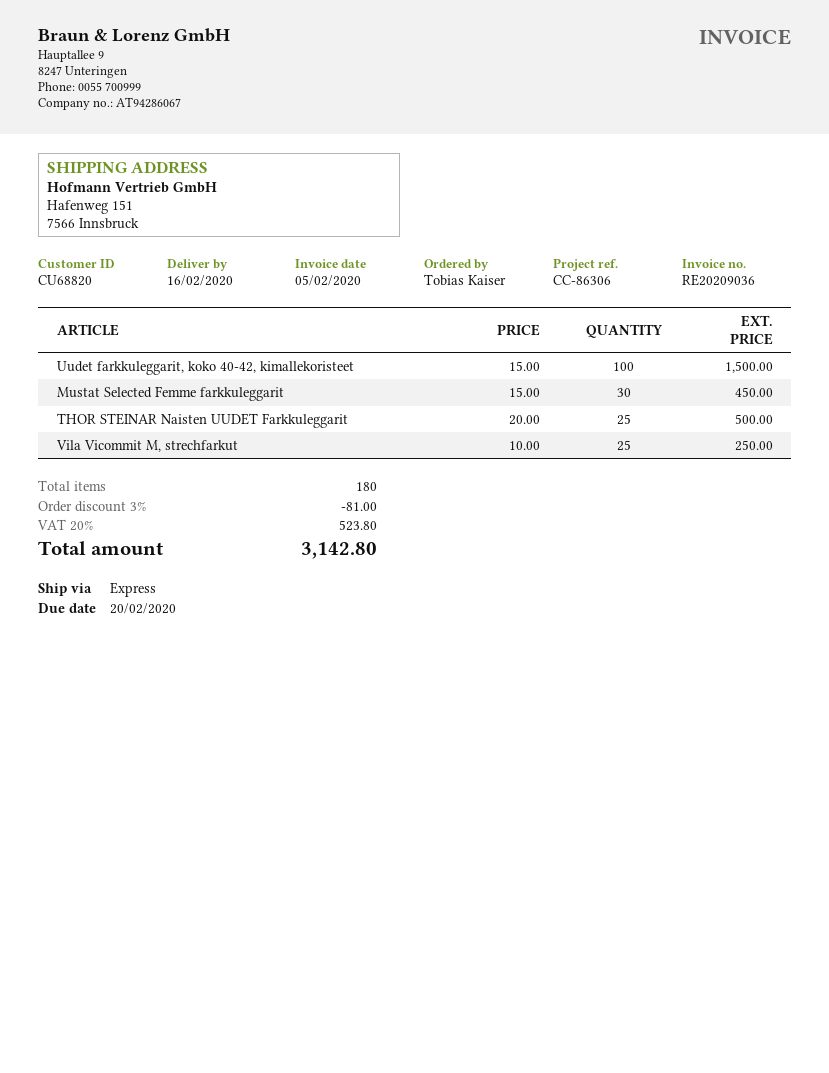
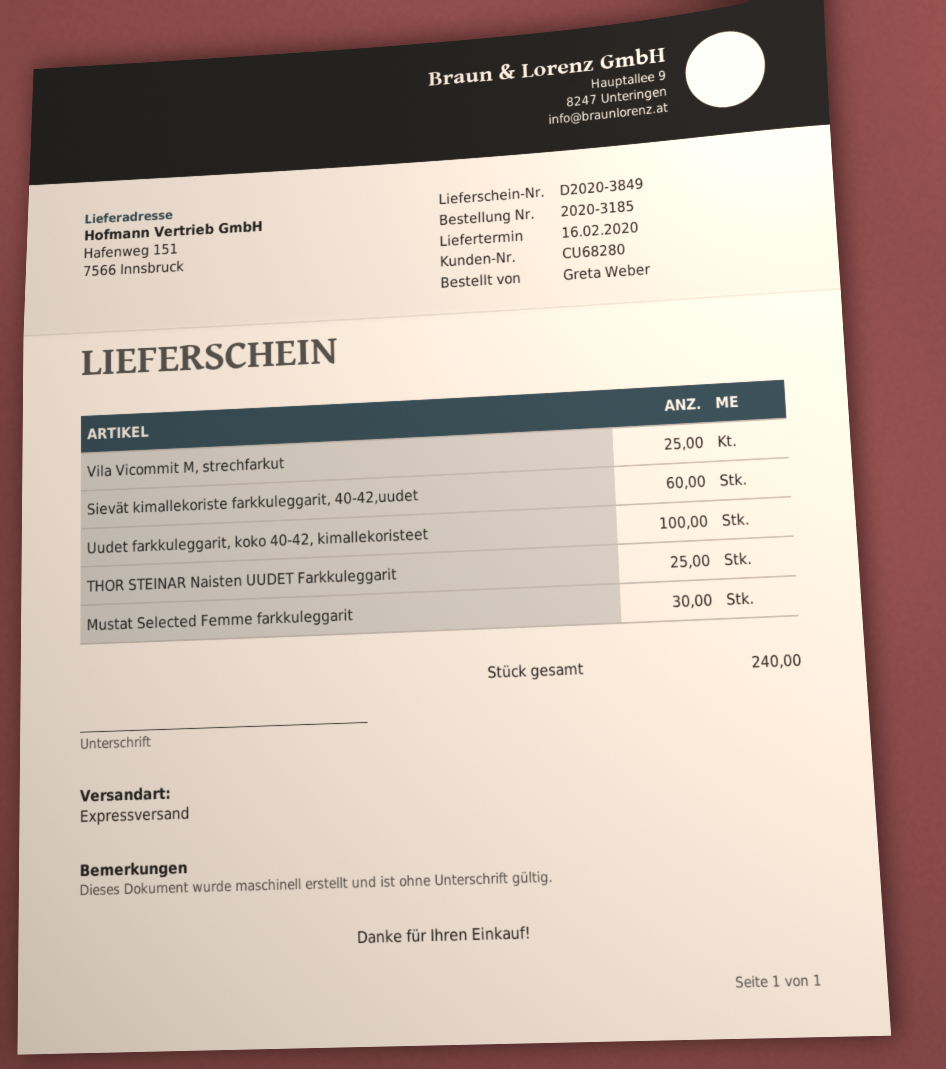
customer number: CU68820 -> CU68280
ordered by: Tobias Kaiser -> Greta Weber
Sievät kimallekoriste farkkuleggarit, 40-42,uudet: none -> 60
total quantity: 180 -> 240

